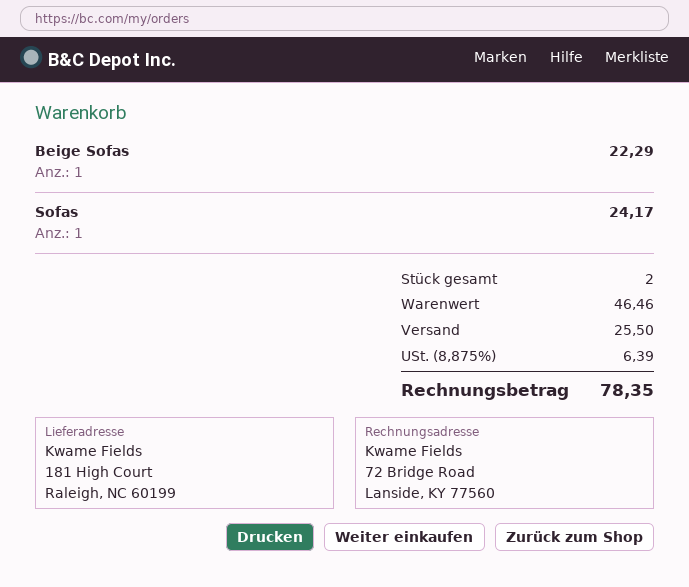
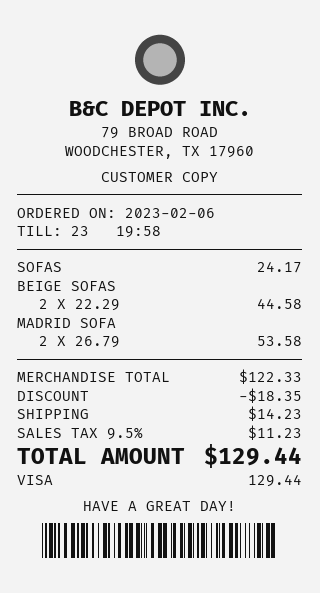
Beige Sofas: 1 for 22.29 -> 2 for 44.58
MADRID SOFA: none -> 2 for 53.58
subtotal: 46.46 -> 122.33
discount: none -> 18.35
shipping: 25.50 -> 14.23
tax: 8.875% = 6.39 -> 9.5% = 11.23
total: 78.35 -> 129.44

